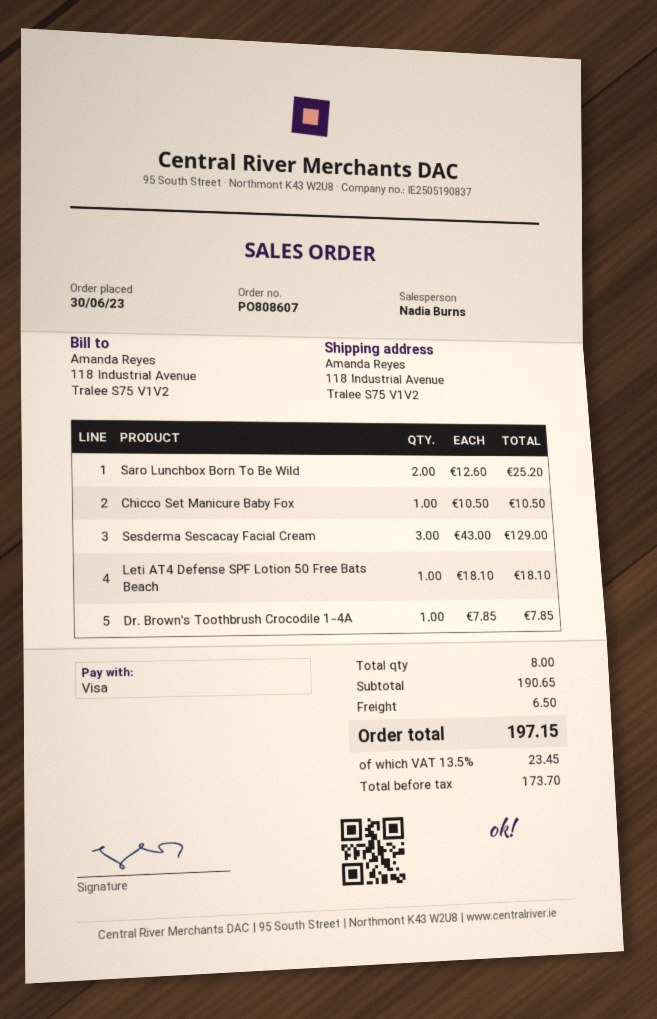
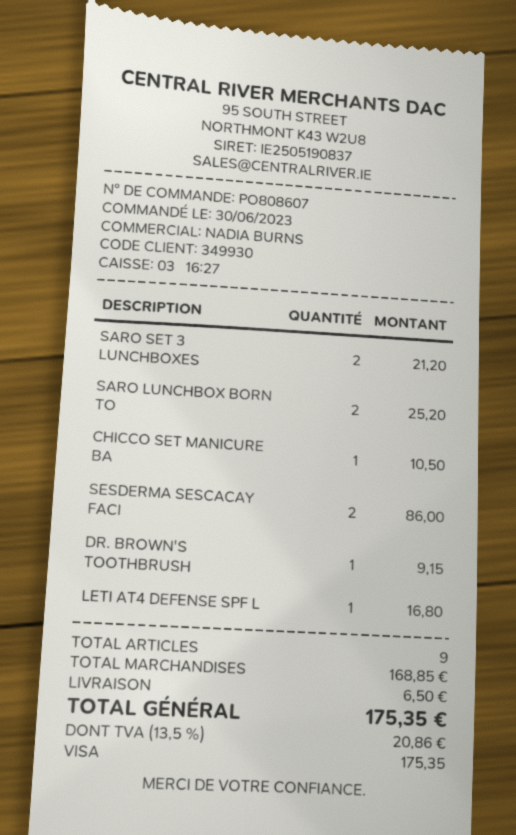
Sesderma Sescacay Facial Cream: 3 for 129.00 -> 2 for 86.00
Leti AT4 Defense SPF Lotion 50 Free Bats Beach: 1 for 18.10 -> 1 for 16.80
Dr. Brown's Toothbrush Crocodile 1-4A: 1 for 7.85 -> 1 for 9.15
SARO SET 3 LUNCHBOXES: none -> 2 for 21.20
total quantity: 8 -> 9
subtotal: 190.65 -> 168.85
tax: 13.5% = 23.45 -> 13.5% = 20.86
total: 197.15 -> 175.35

